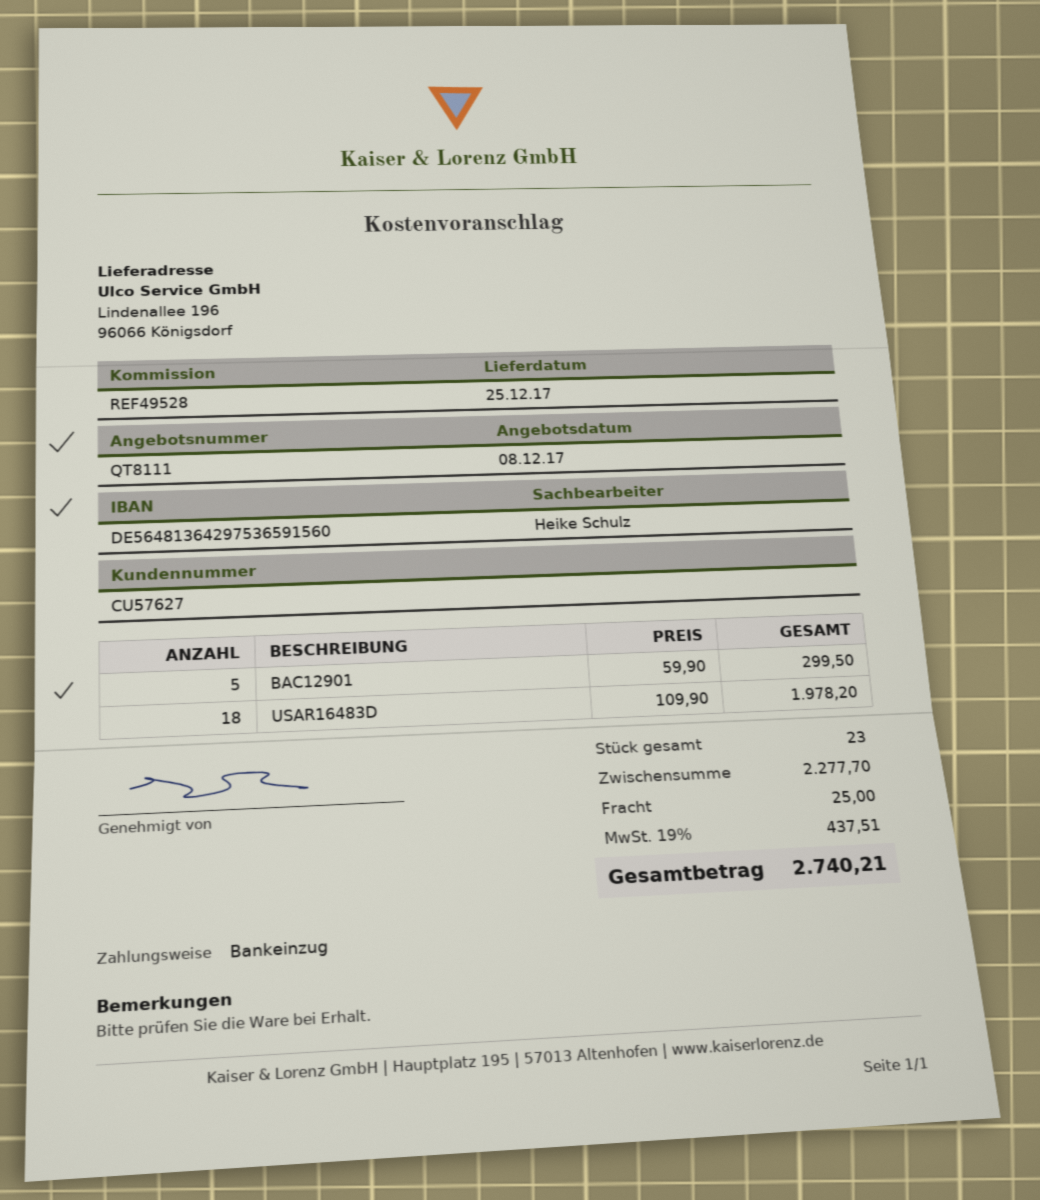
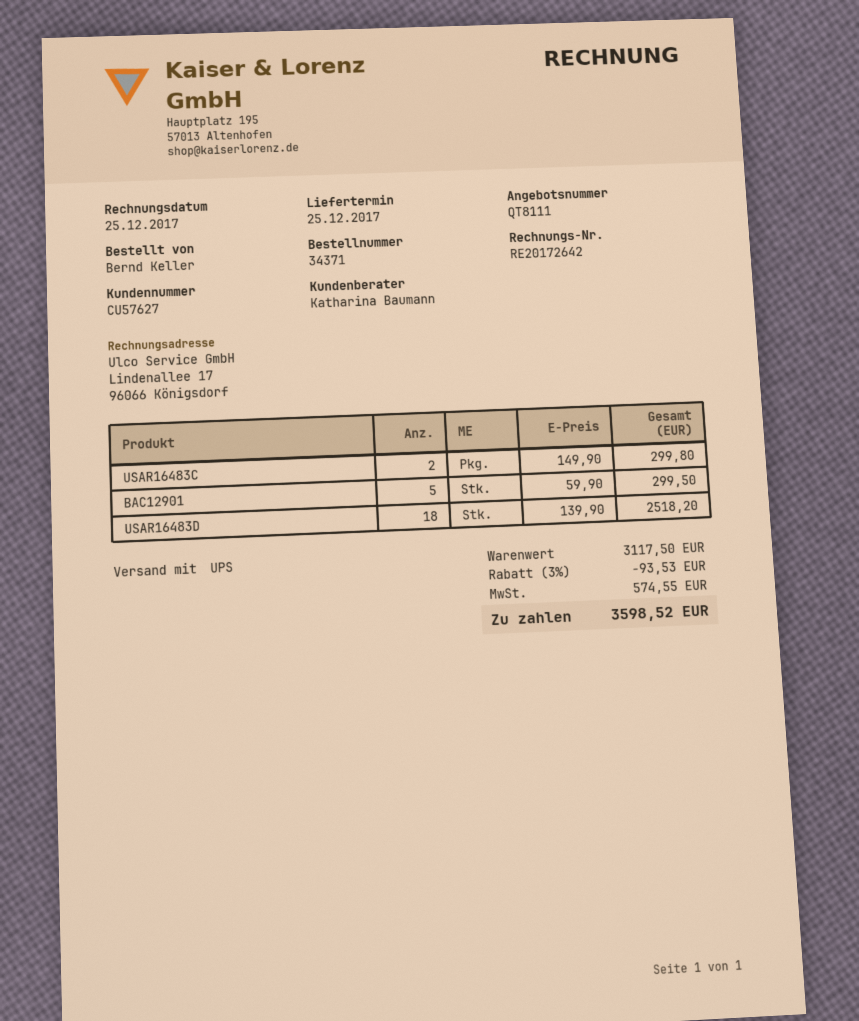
sales rep: Heike Schulz -> Katharina Baumann
USAR16483D: 18 x 109.90 = 1978.20 -> 18 x 139.90 = 2518.20
USAR16483C: none -> 2 x 149.90 = 299.80
subtotal: 2277.70 -> 3117.50
discount: none -> 3% = 93.53
shipping: 25.00 -> none
tax: 437.51 -> 574.55
total: 2740.21 -> 3598.52

